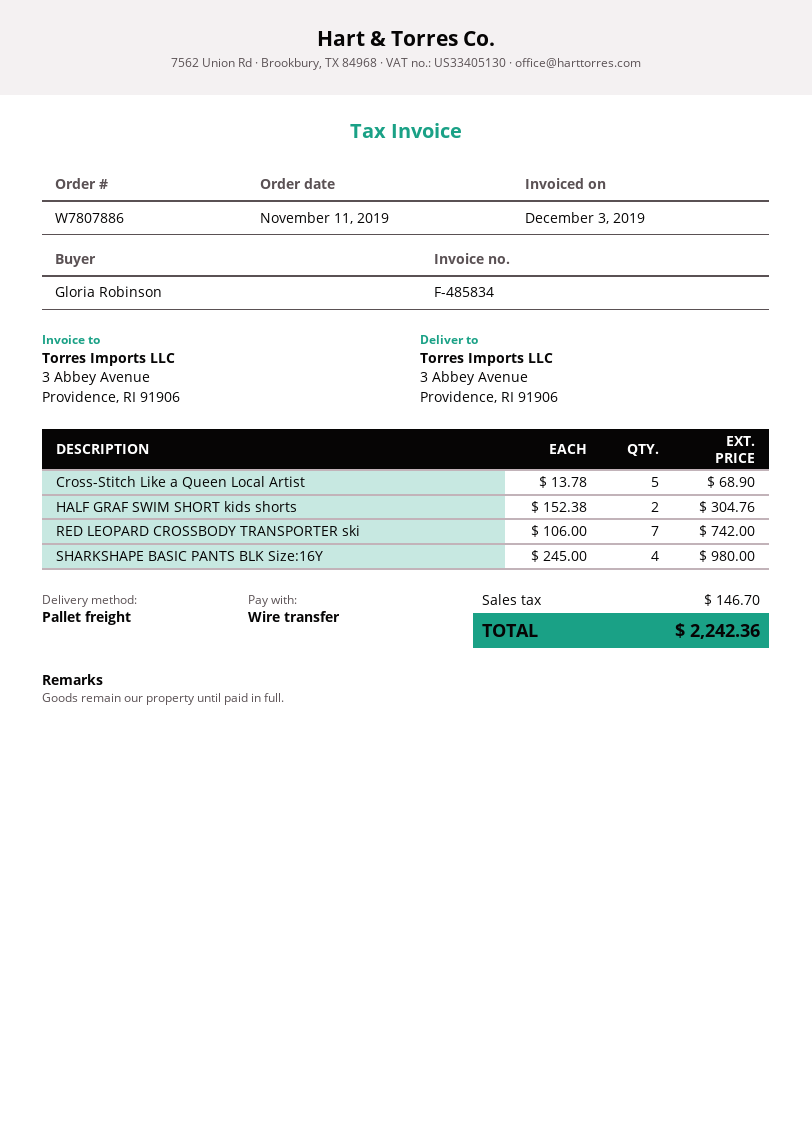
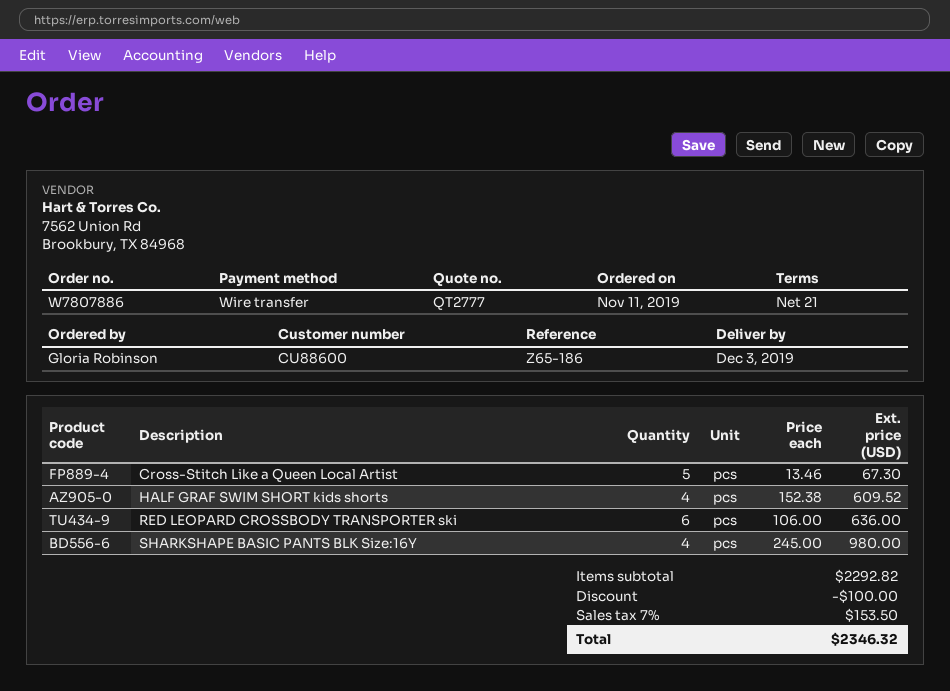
Cross-Stitch Like a Queen Local Artist: 5 x 13.78 = 68.90 -> 5 x 13.46 = 67.30
HALF GRAF SWIM SHORT kids shorts: 2 x 152.38 = 304.76 -> 4 x 152.38 = 609.52
RED LEOPARD CROSSBODY TRANSPORTER ski: 7 x 106.00 = 742.00 -> 6 x 106.00 = 636.00
discount: none -> 100.00
tax: 146.70 -> 153.50
total: 2242.36 -> 2346.32

